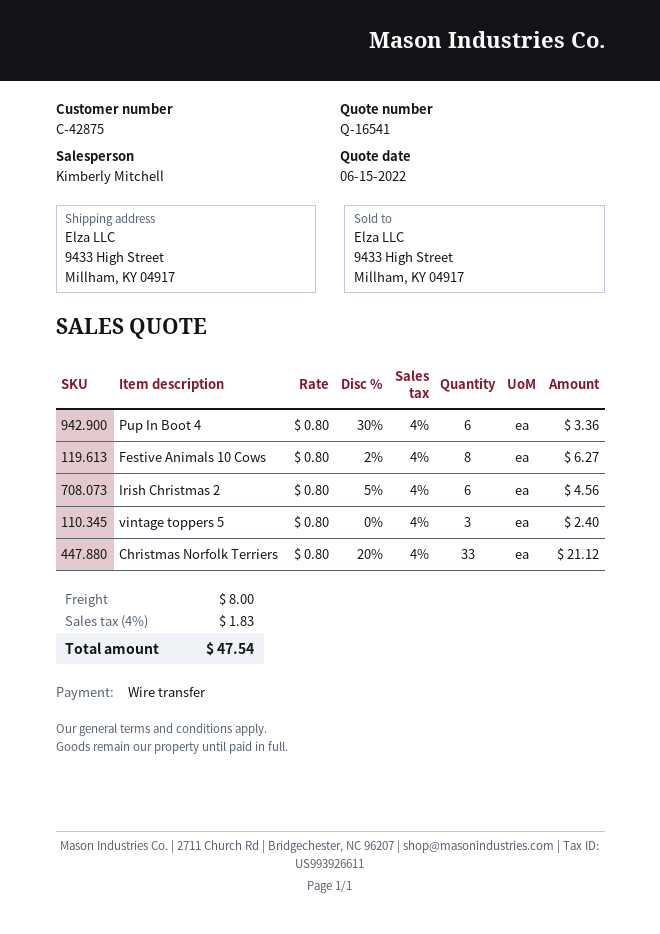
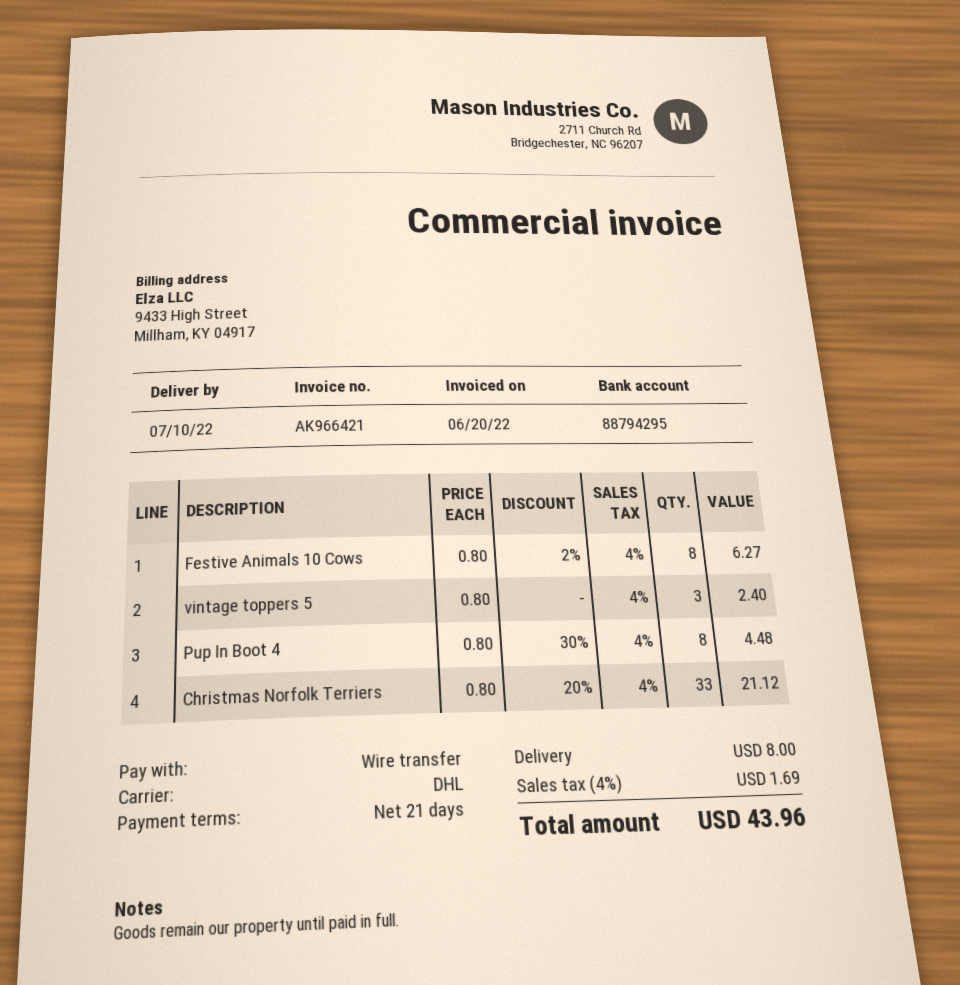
Pup In Boot 4: 6 x 0.80 - 30% = 3.36 -> 8 x 0.80 - 30% = 4.48
Irish Christmas 2: 6 x 0.80 - 5% = 4.56 -> none
tax: 4% = 1.83 -> 4% = 1.69
total: 47.54 -> 43.96

